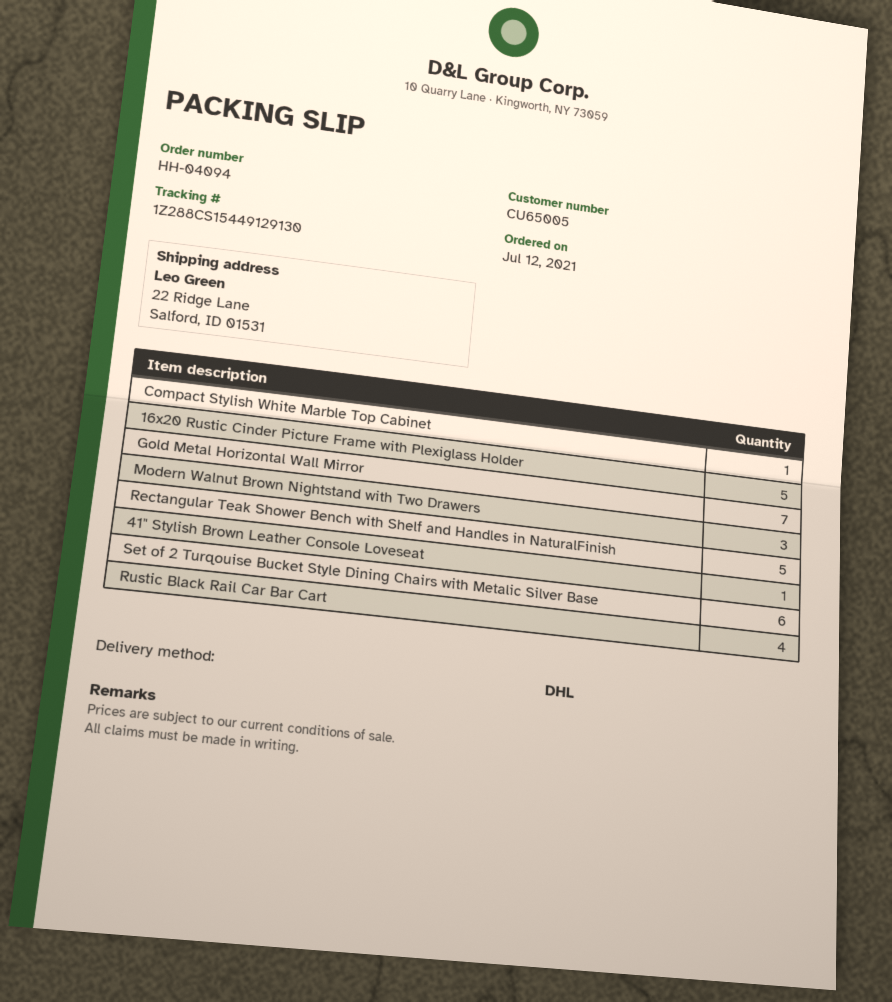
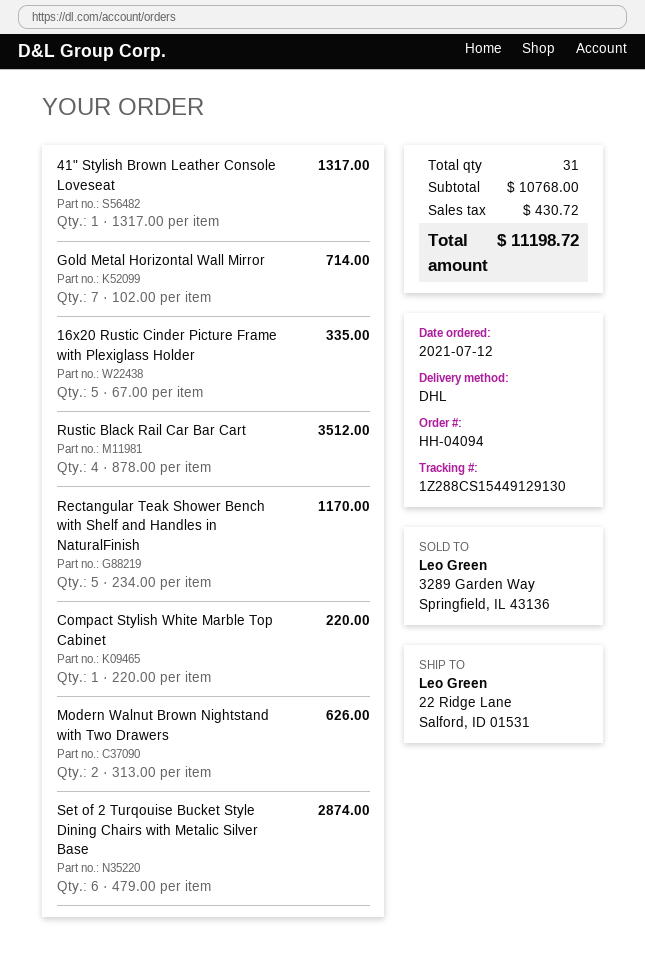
Modern Walnut Brown Nightstand with Two Drawers: 3 -> 2

